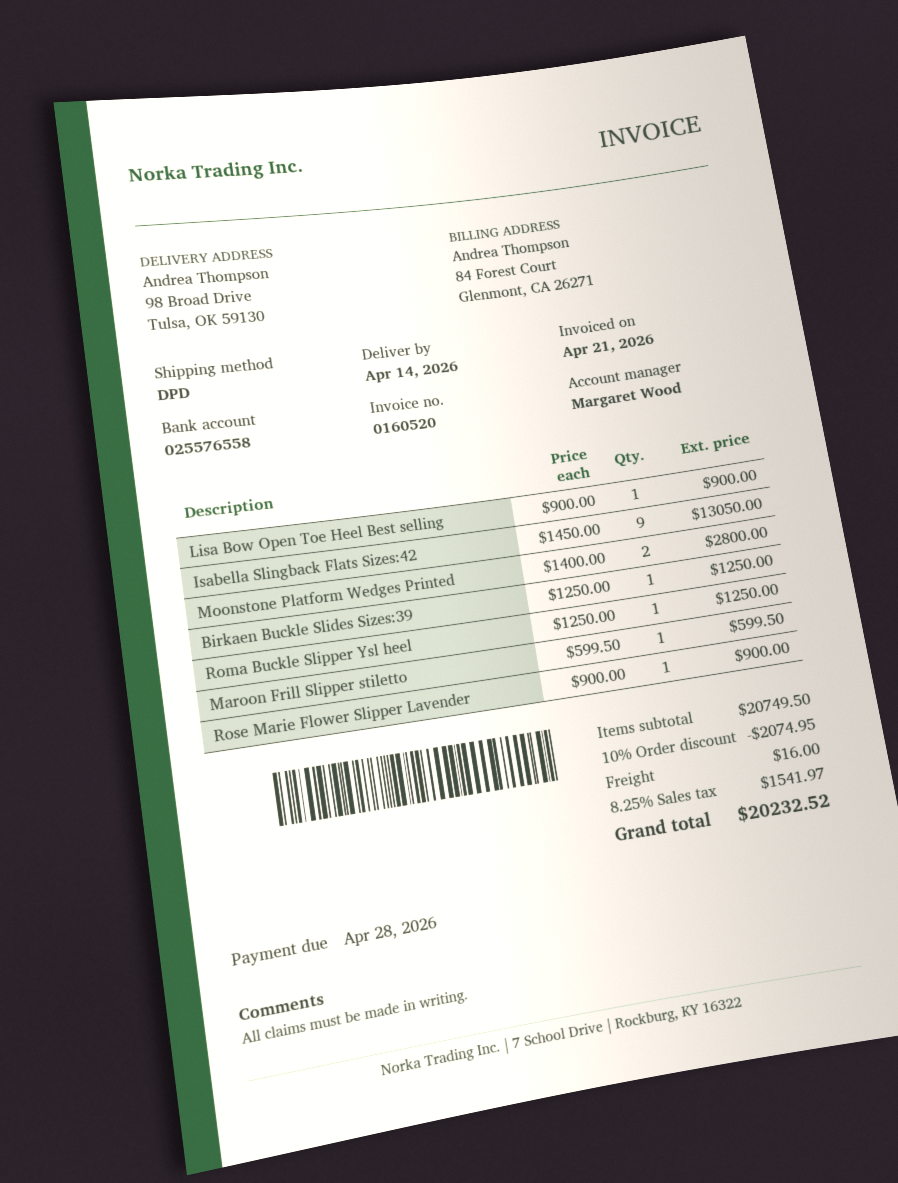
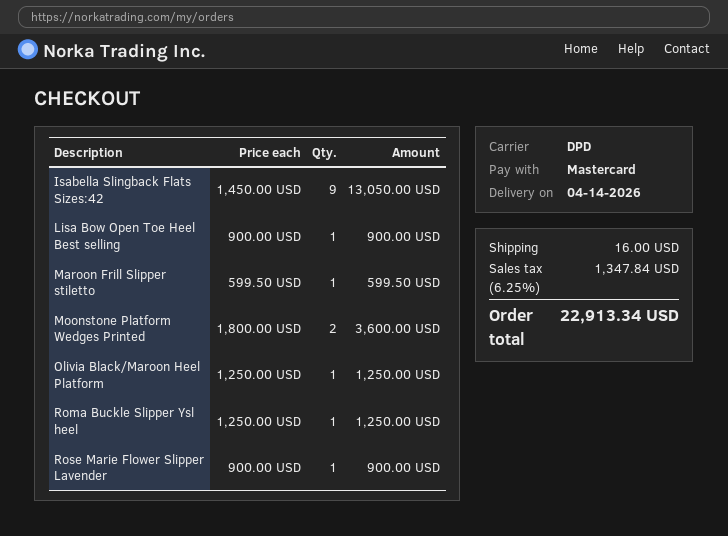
Moonstone Platform Wedges Printed: 2 x 1400.00 = 2800.00 -> 2 x 1800.00 = 3600.00
Birkaen Buckle Slides Sizes:39: 1 x 1250.00 = 1250.00 -> none
Olivia Black/Maroon Heel Platform: none -> 1 x 1250.00 = 1250.00
discount: 10% = 2074.95 -> none
tax: 8.25% = 1541.97 -> 6.25% = 1347.84
total: 20232.52 -> 22913.34

